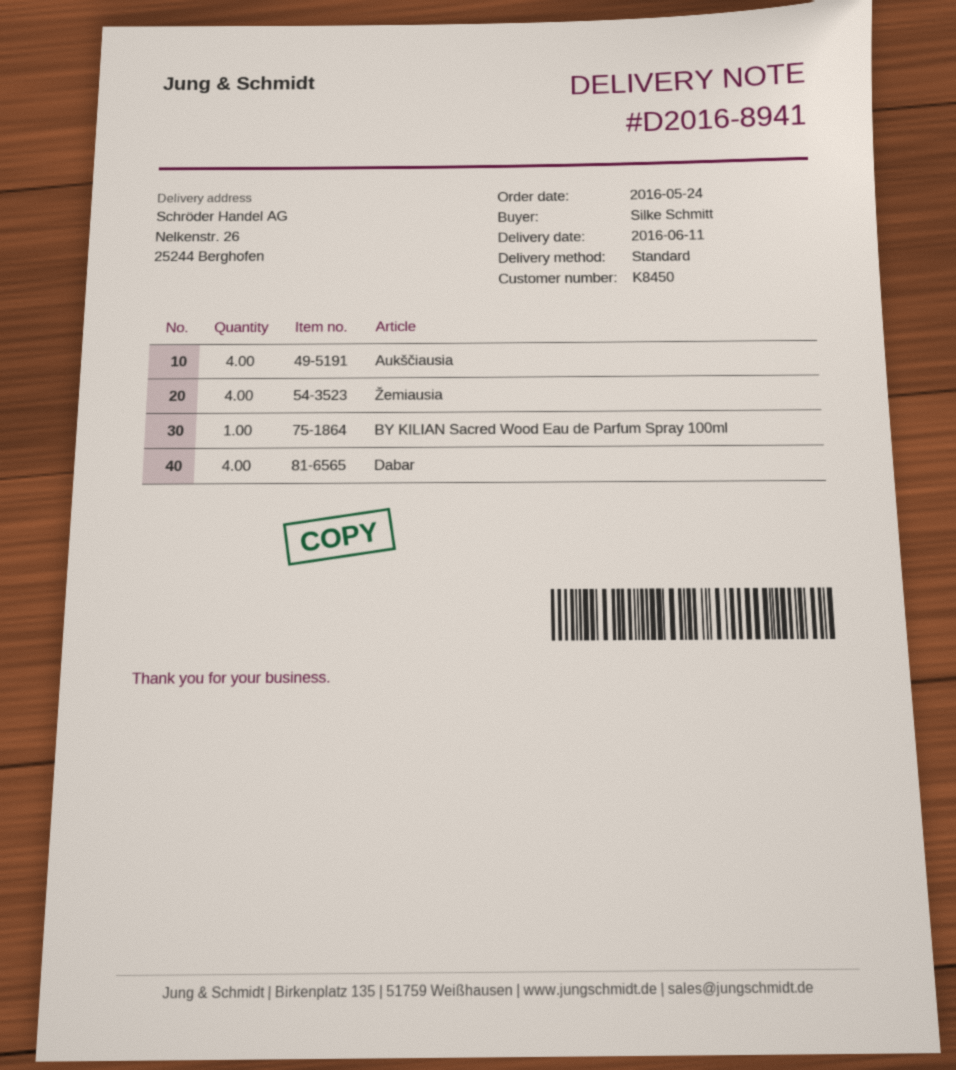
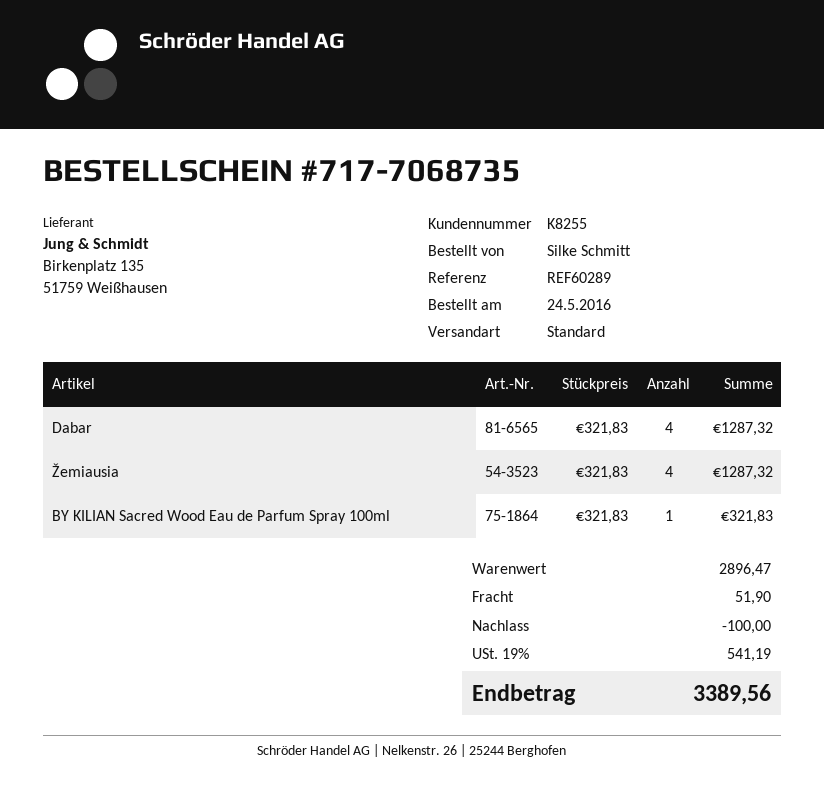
customer number: K8450 -> K8255
Aukščiausia: 4 -> none

